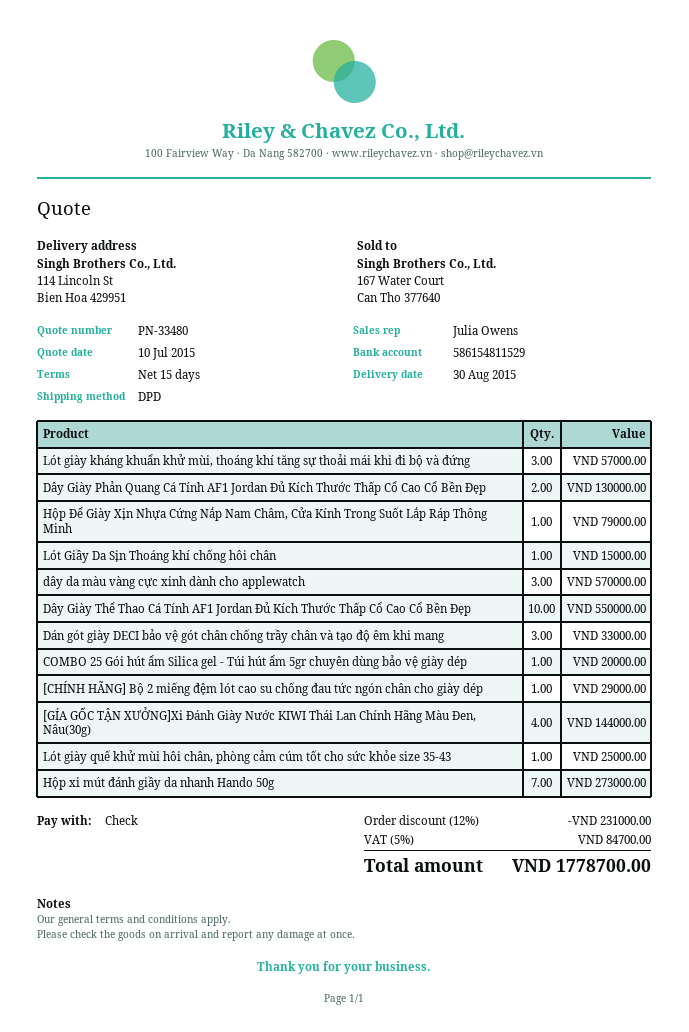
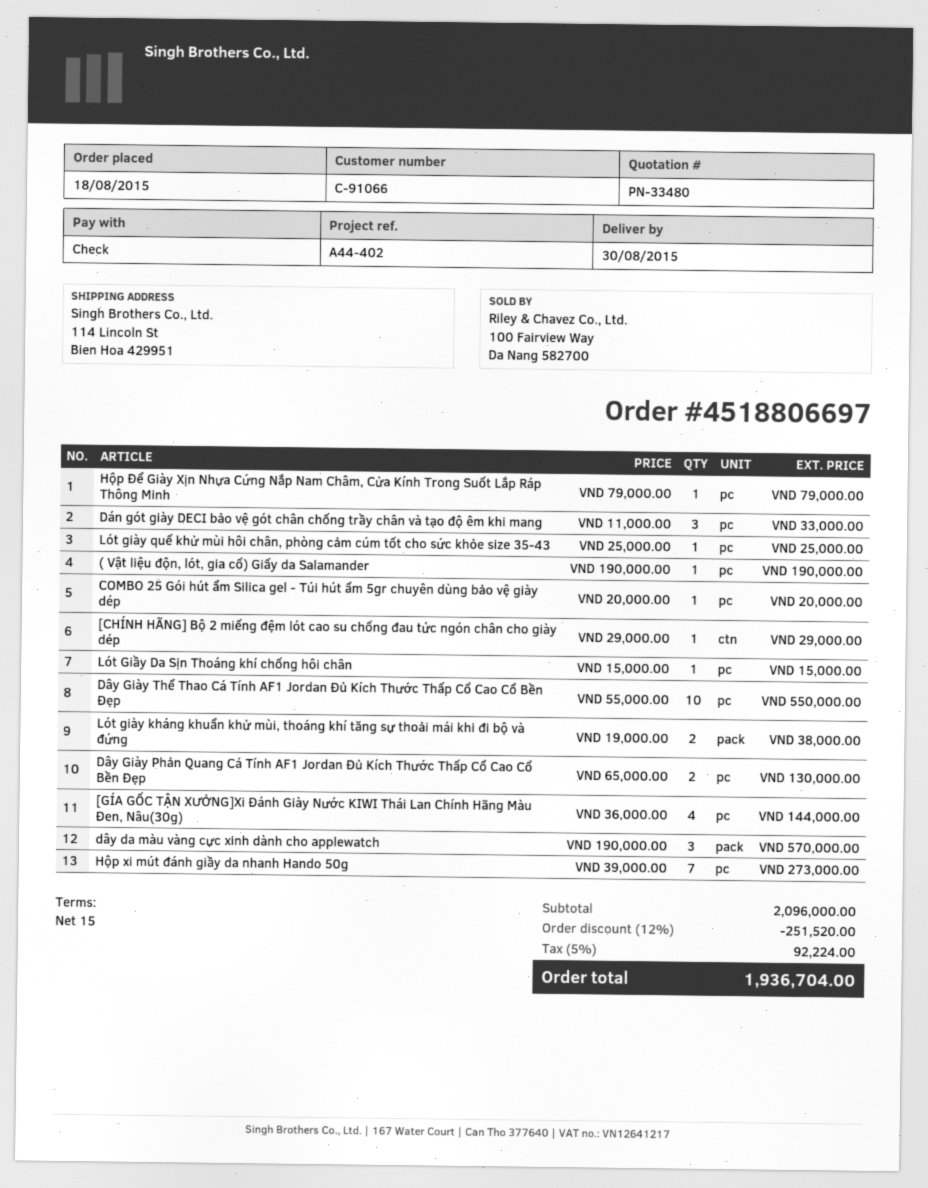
Lót giày kháng khuẩn khử mùi, thoáng khí tăng sự thoải mái khi đi bộ và đứng: 3 for 57000.00 -> 2 for 38000.00
( Vật liệu độn, lót, gia cố) Giấy da Salamander: none -> 1 for 190000.00
discount: 12% = 231000.00 -> 12% = 251520.00
tax: 5% = 84700.00 -> 5% = 92224.00
total: 1778700.00 -> 1936704.00

